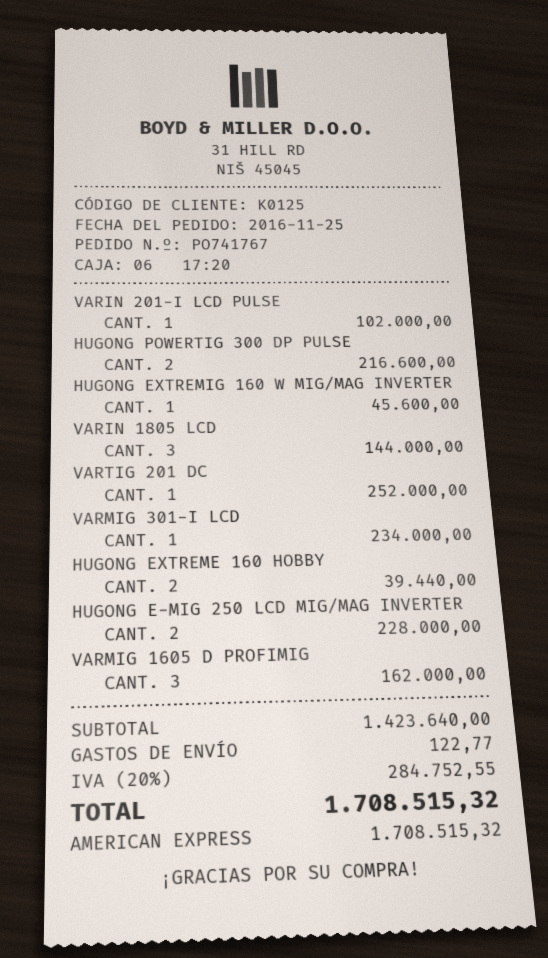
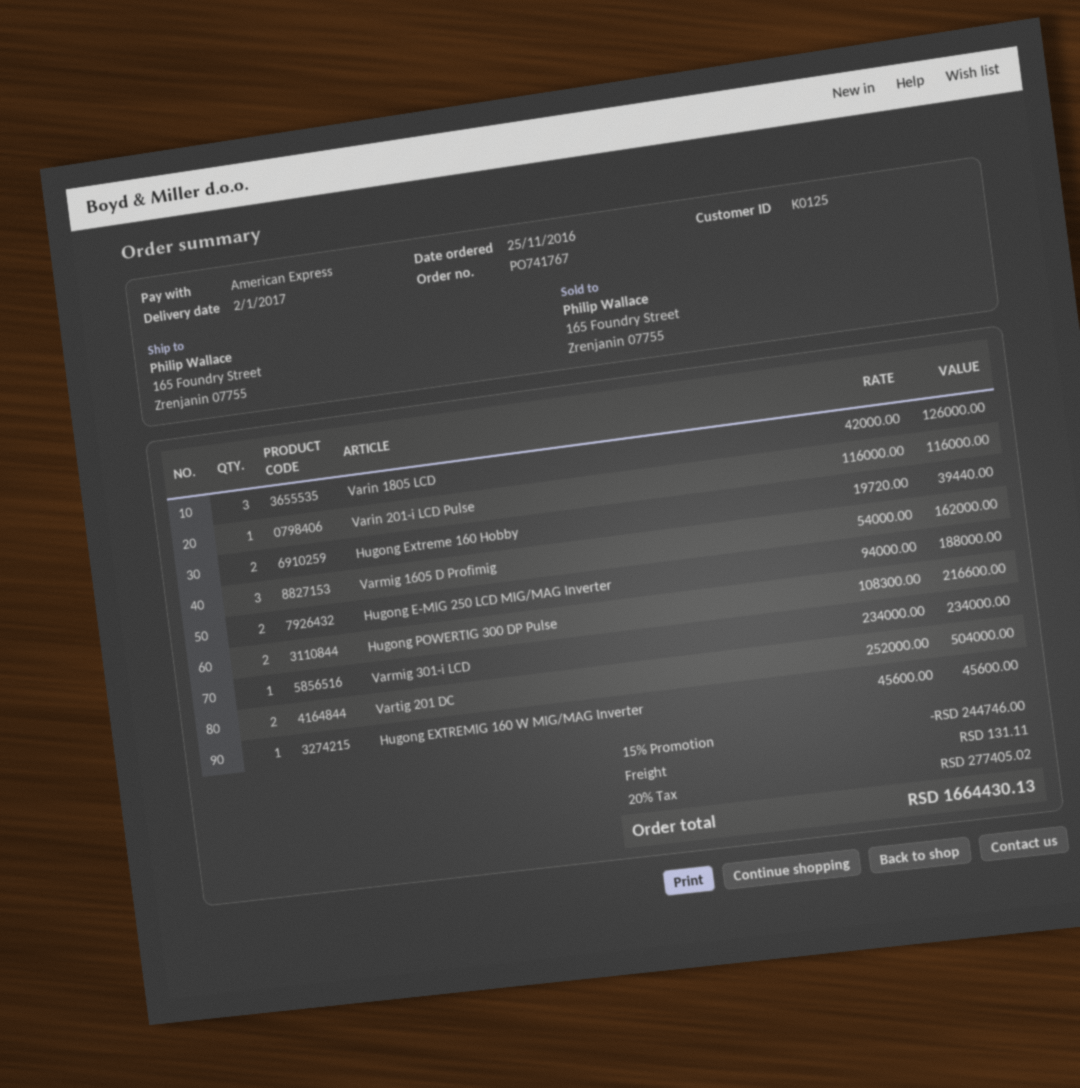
VARIN 201-I LCD PULSE: 1 for 102000.00 -> 1 for 116000.00
VARIN 1805 LCD: 3 for 144000.00 -> 3 for 126000.00
VARTIG 201 DC: 1 for 252000.00 -> 2 for 504000.00
HUGONG E-MIG 250 LCD MIG/MAG INVERTER: 2 for 228000.00 -> 2 for 188000.00
discount: none -> 15% = 244746.00
shipping: 122.77 -> 131.11
tax: 20% = 284752.55 -> 20% = 277405.02
total: 1708515.32 -> 1664430.13

